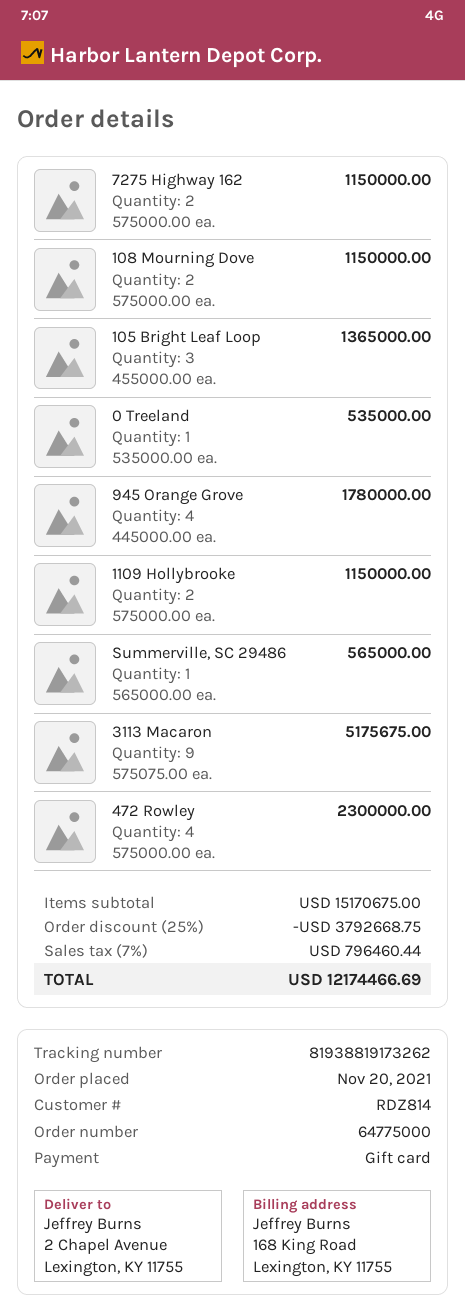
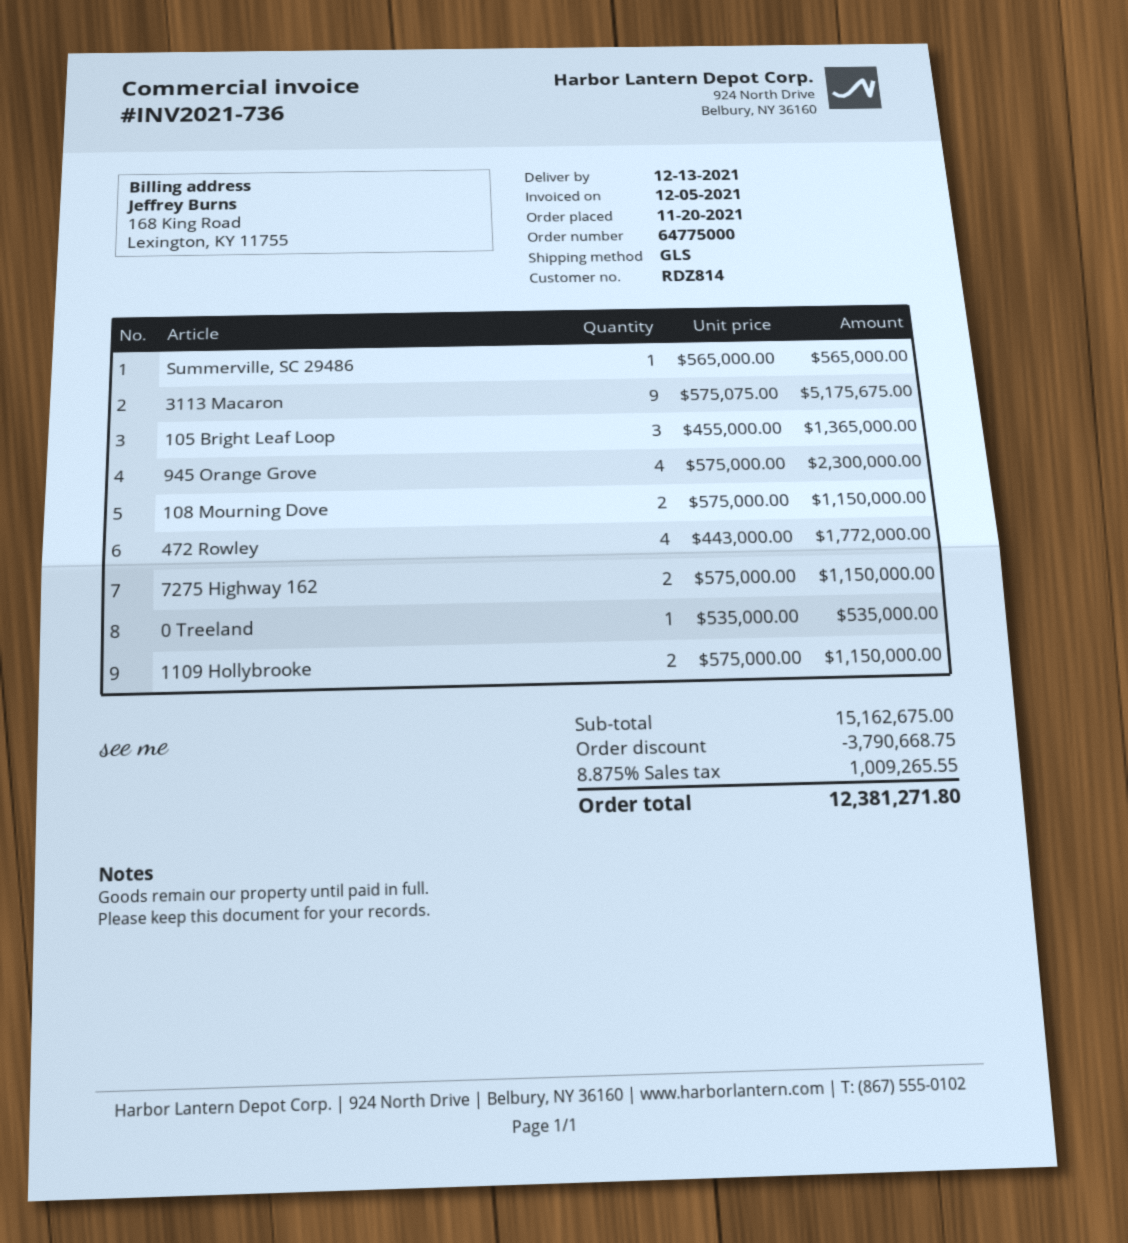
945 Orange Grove: 4 x 445000.00 = 1780000.00 -> 4 x 575000.00 = 2300000.00
472 Rowley: 4 x 575000.00 = 2300000.00 -> 4 x 443000.00 = 1772000.00
subtotal: 15170675.00 -> 15162675.00
discount: 3792668.75 -> 3790668.75
tax: 7% = 796460.44 -> 8.875% = 1009265.55
total: 12174466.69 -> 12381271.80

